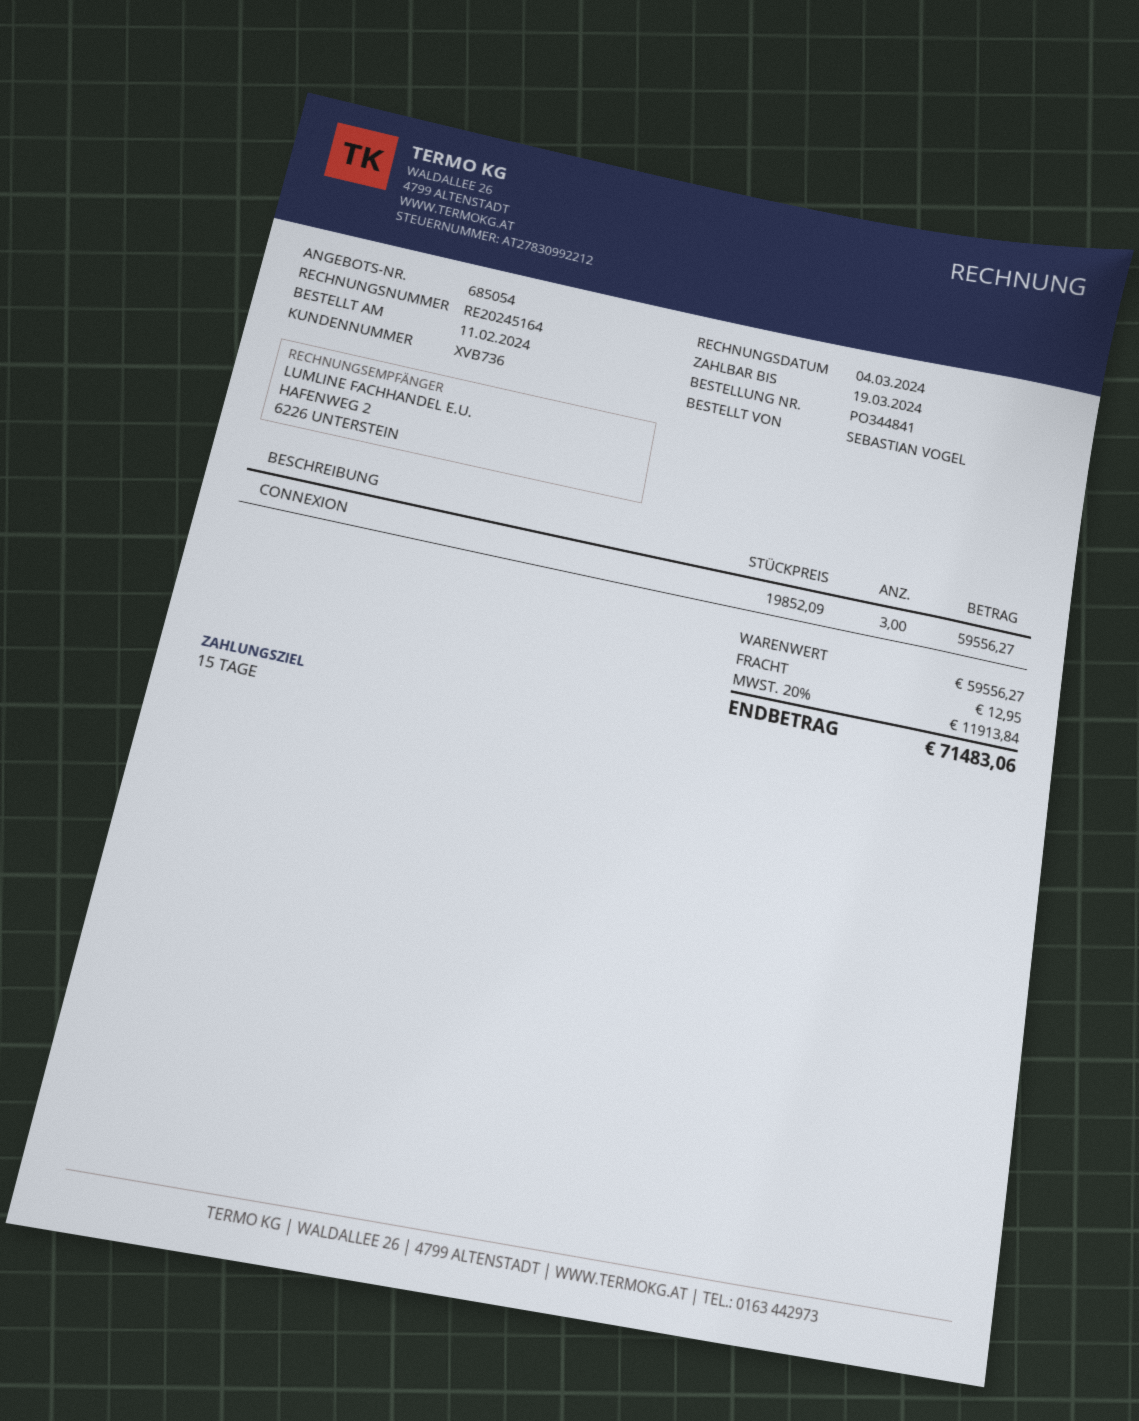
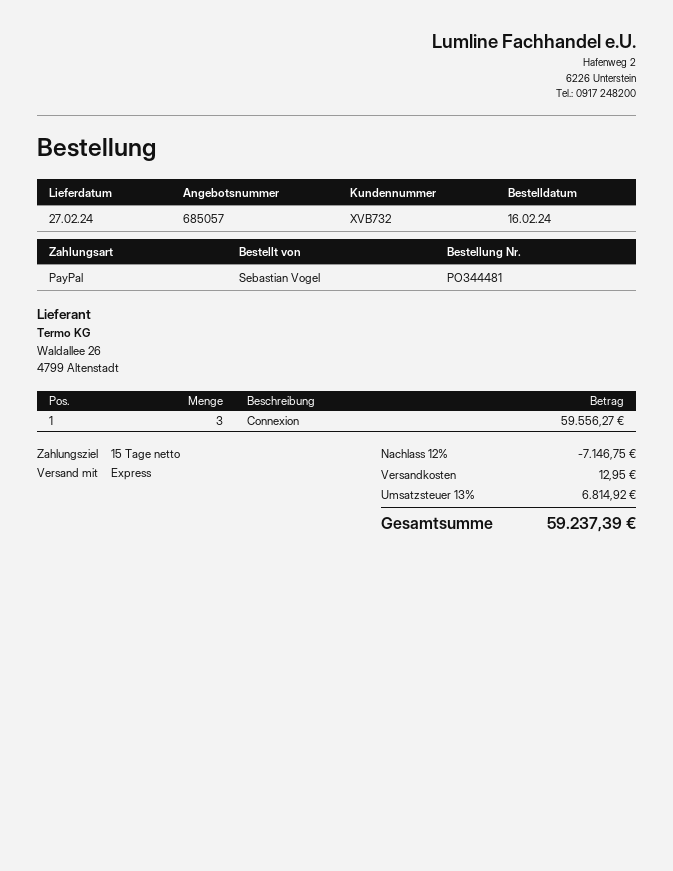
quote number: 685054 -> 685057
order number: PO344841 -> PO344481
order date: 2024-02-11 -> 2024-02-16
customer number: XVB736 -> XVB732
discount: none -> 12% = 7146.75
tax: 20% = 11913.84 -> 13% = 6814.92
total: 71483.06 -> 59237.39

